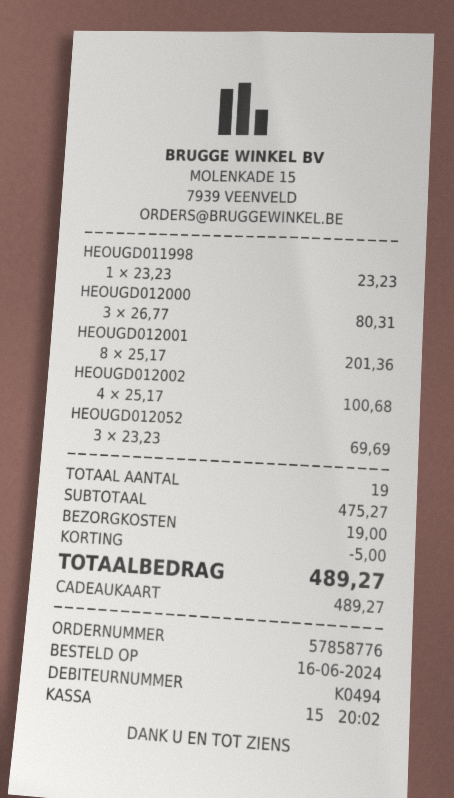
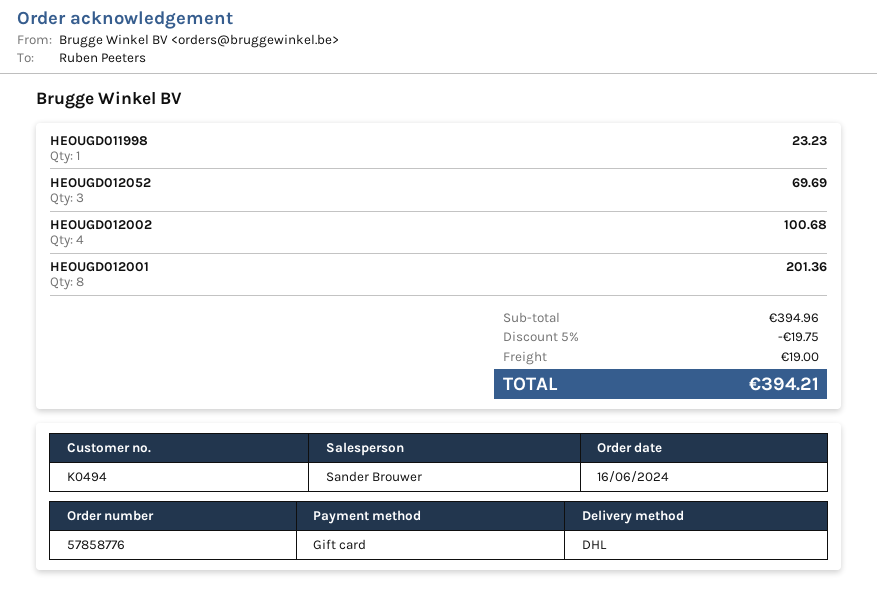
HEOUGD012000: 3 for 80.31 -> none
subtotal: 475.27 -> 394.96
discount: 5.00 -> 19.75
total: 489.27 -> 394.21

